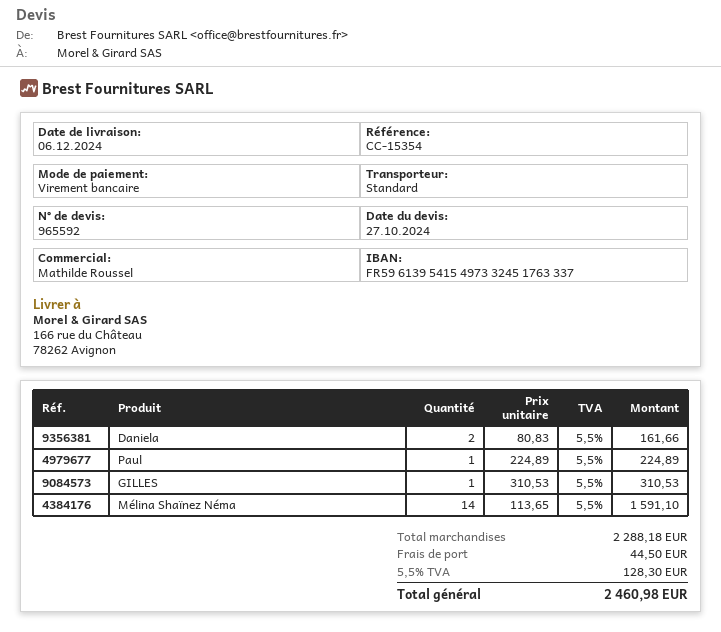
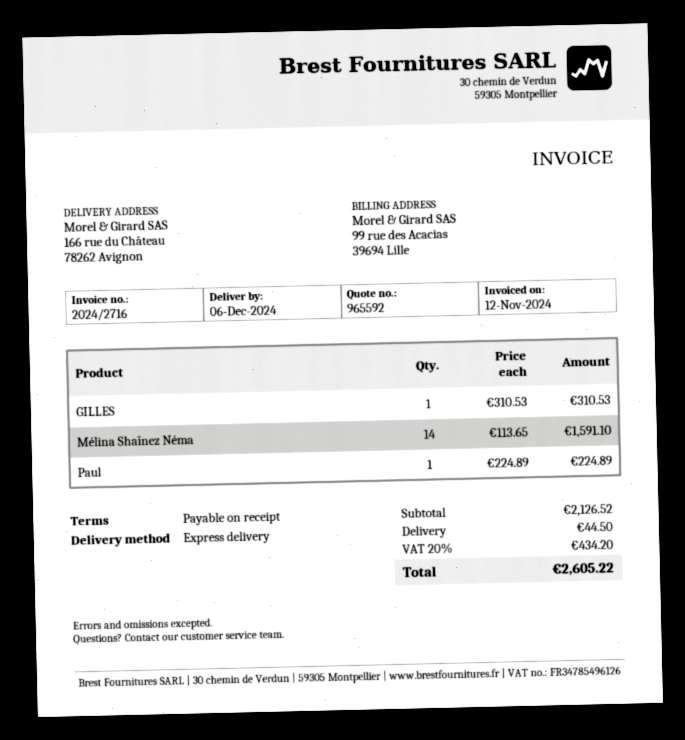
shipping method: standard -> express
Daniela: 2 x 80.83 = 161.66 -> none
subtotal: 2288.18 -> 2126.52
tax: 5.5% = 128.30 -> 20% = 434.20
total: 2460.98 -> 2605.22

